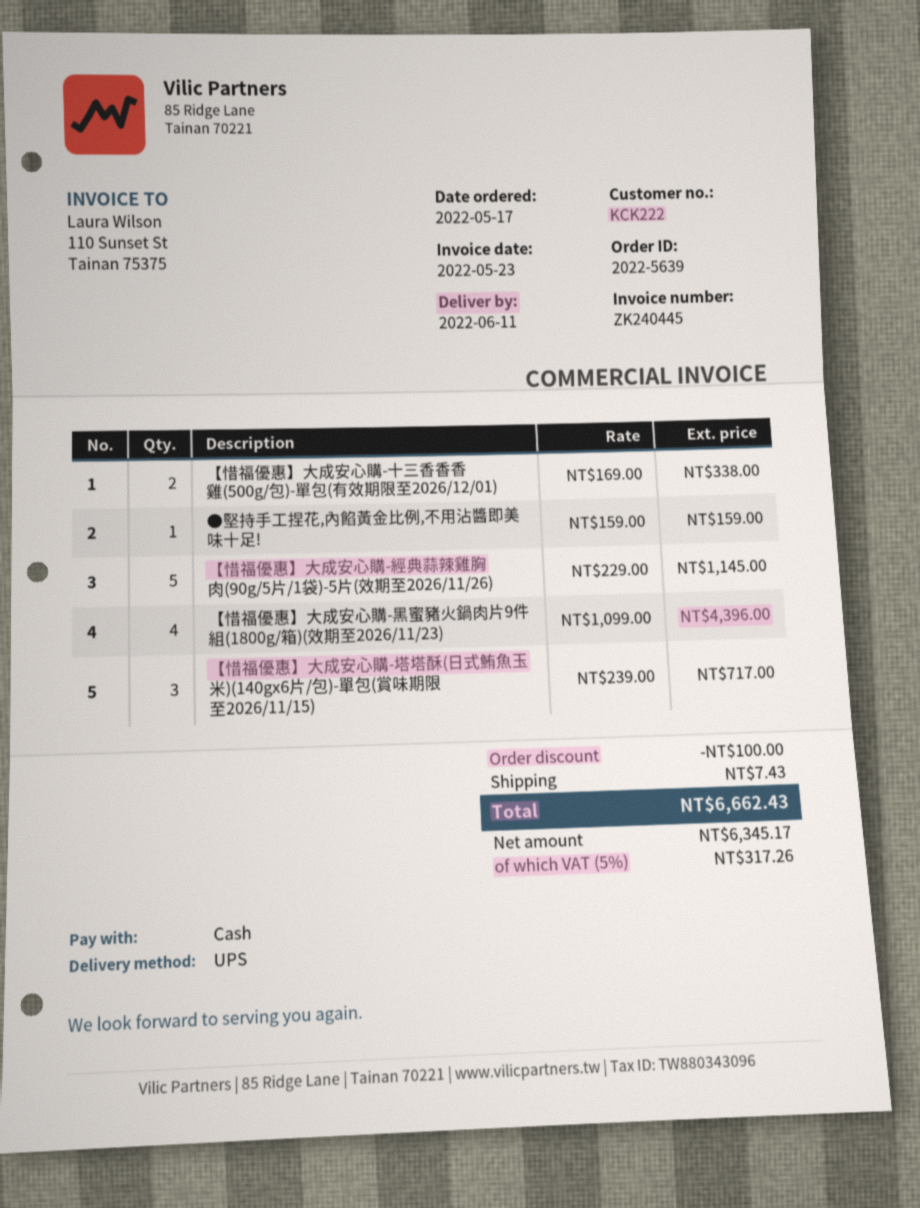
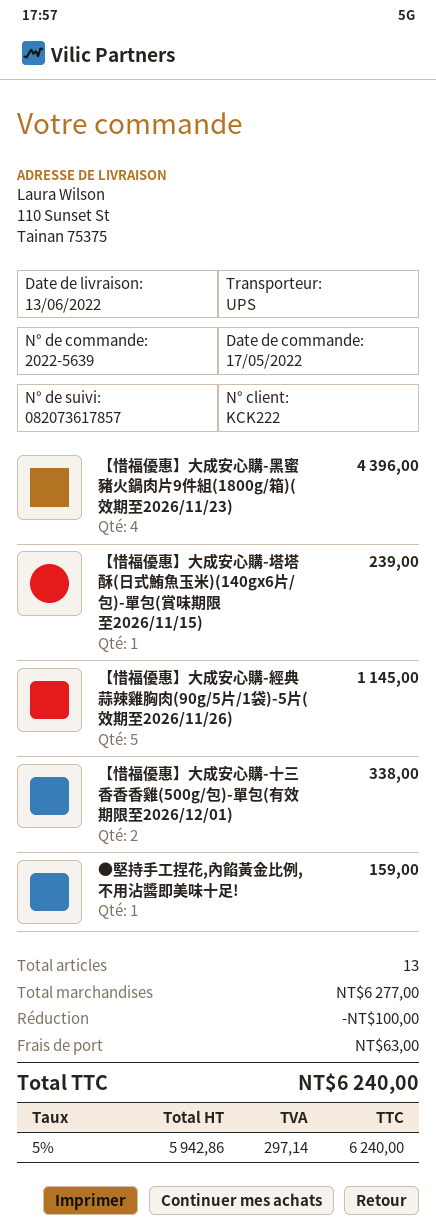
delivery date: 2022-06-11 -> 2022-06-13
【惜福優惠】大成安心購-塔塔酥(日式鮪魚玉米)(140gx6片/包)-單包(賞味期限至2026/11/15): 3 for 717.00 -> 1 for 239.00
shipping: 7.43 -> 63.00
net: 6345.17 -> 5942.86
tax: 5% = 317.26 -> 5% = 297.14
total: 6662.43 -> 6240.00

